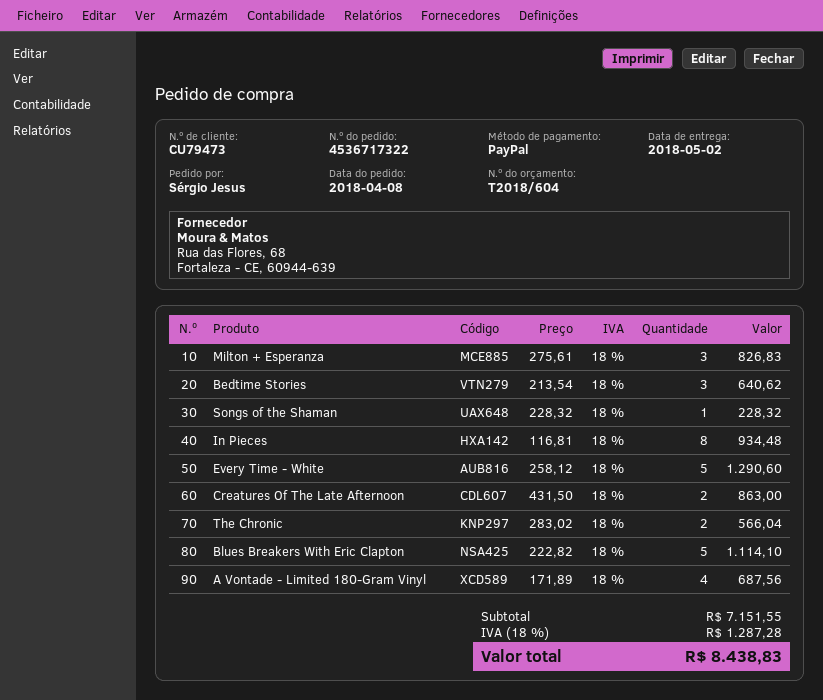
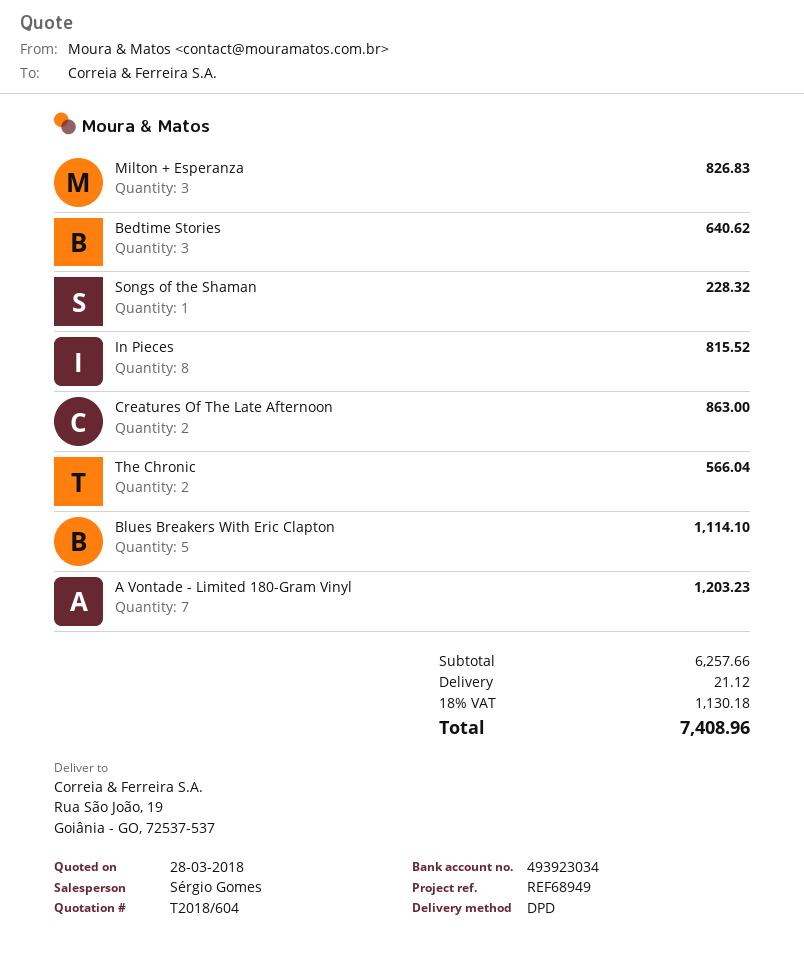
In Pieces: 8 for 934.48 -> 8 for 815.52
Every Time - White: 5 for 1290.60 -> none
A Vontade - Limited 180-Gram Vinyl: 4 for 687.56 -> 7 for 1203.23
subtotal: 7151.55 -> 6257.66
shipping: none -> 21.12
tax: 18% = 1287.28 -> 18% = 1130.18
total: 8438.83 -> 7408.96

